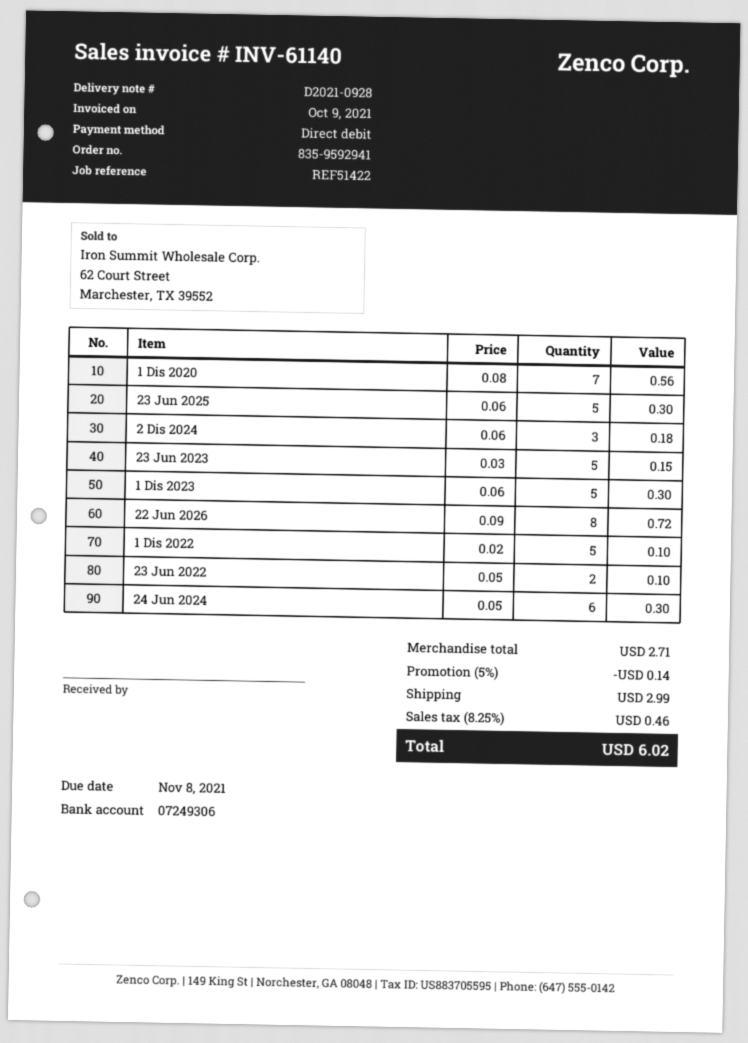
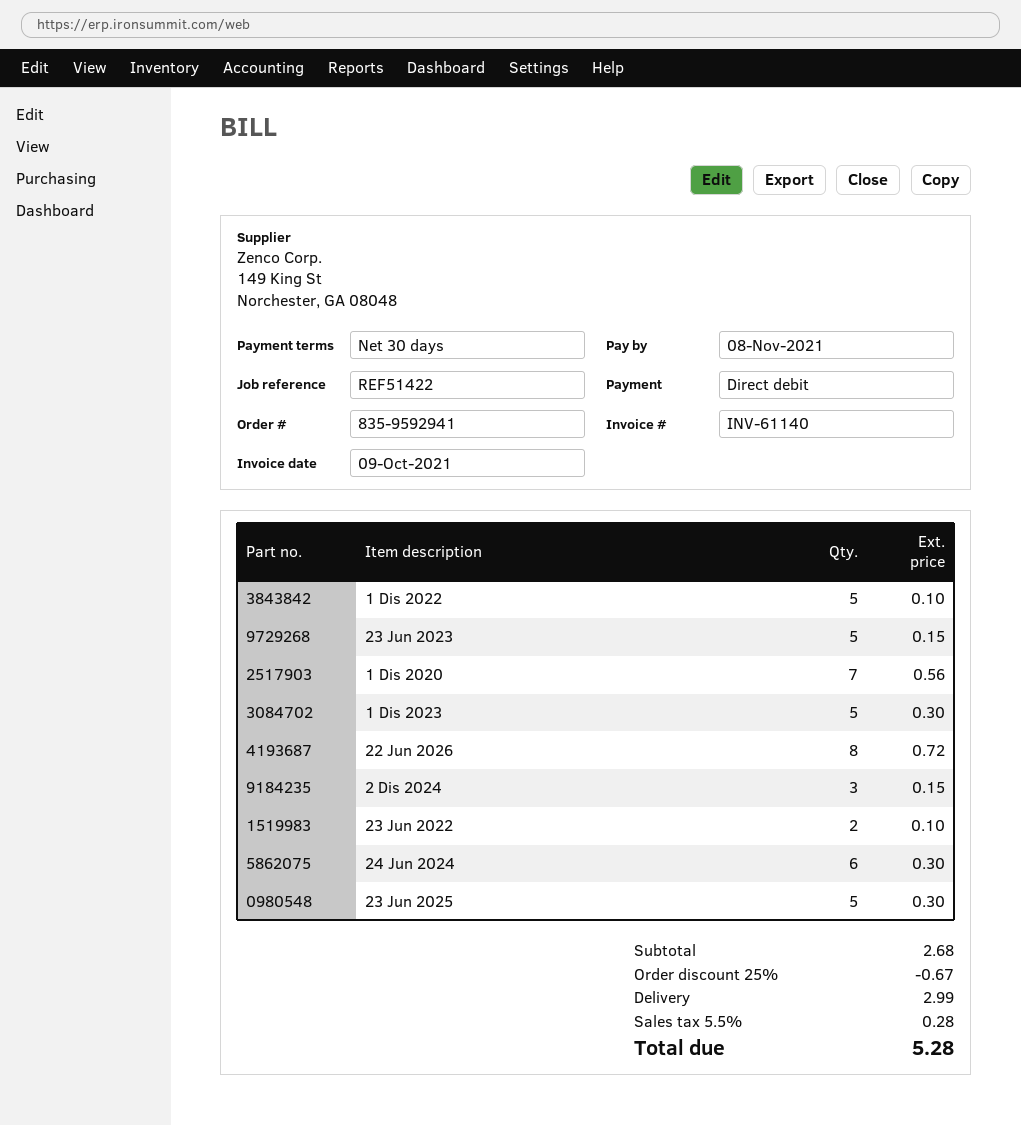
2 Dis 2024: 3 for 0.18 -> 3 for 0.15
subtotal: 2.71 -> 2.68
discount: 5% = 0.14 -> 25% = 0.67
tax: 8.25% = 0.46 -> 5.5% = 0.28
total: 6.02 -> 5.28

